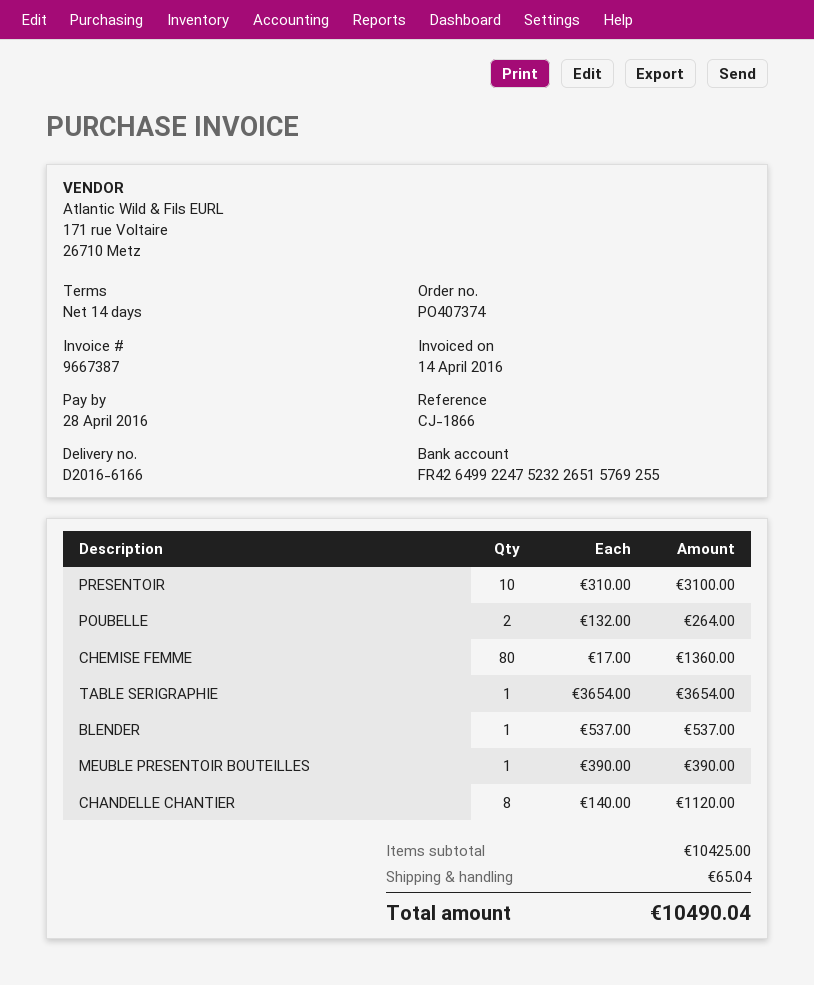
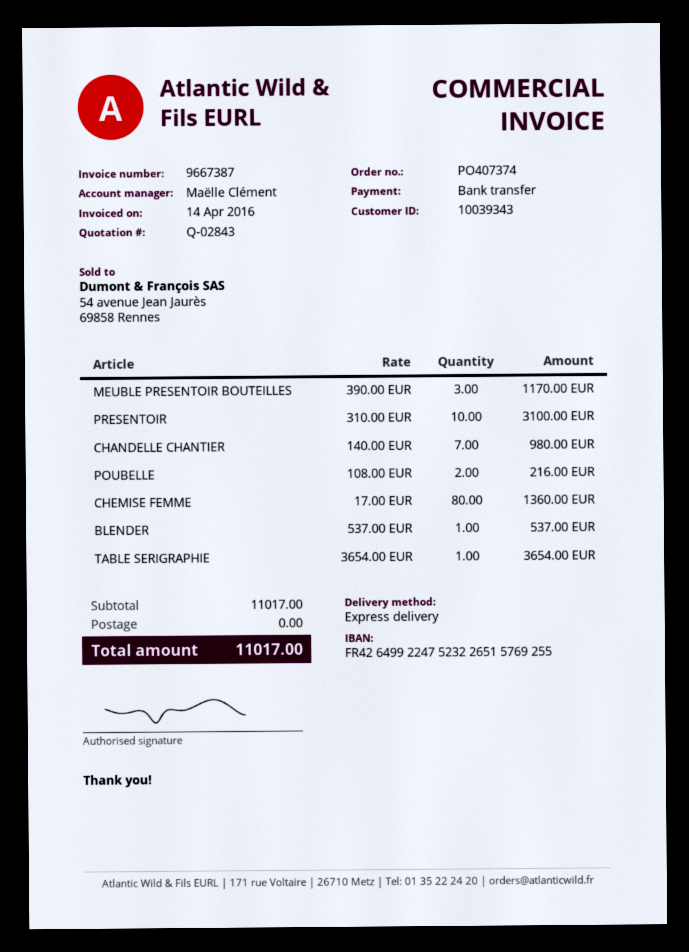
POUBELLE: 2 x 132.00 = 264.00 -> 2 x 108.00 = 216.00
MEUBLE PRESENTOIR BOUTEILLES: 1 x 390.00 = 390.00 -> 3 x 390.00 = 1170.00
CHANDELLE CHANTIER: 8 x 140.00 = 1120.00 -> 7 x 140.00 = 980.00
subtotal: 10425.00 -> 11017.00
shipping: 65.04 -> 0.00
total: 10490.04 -> 11017.00

